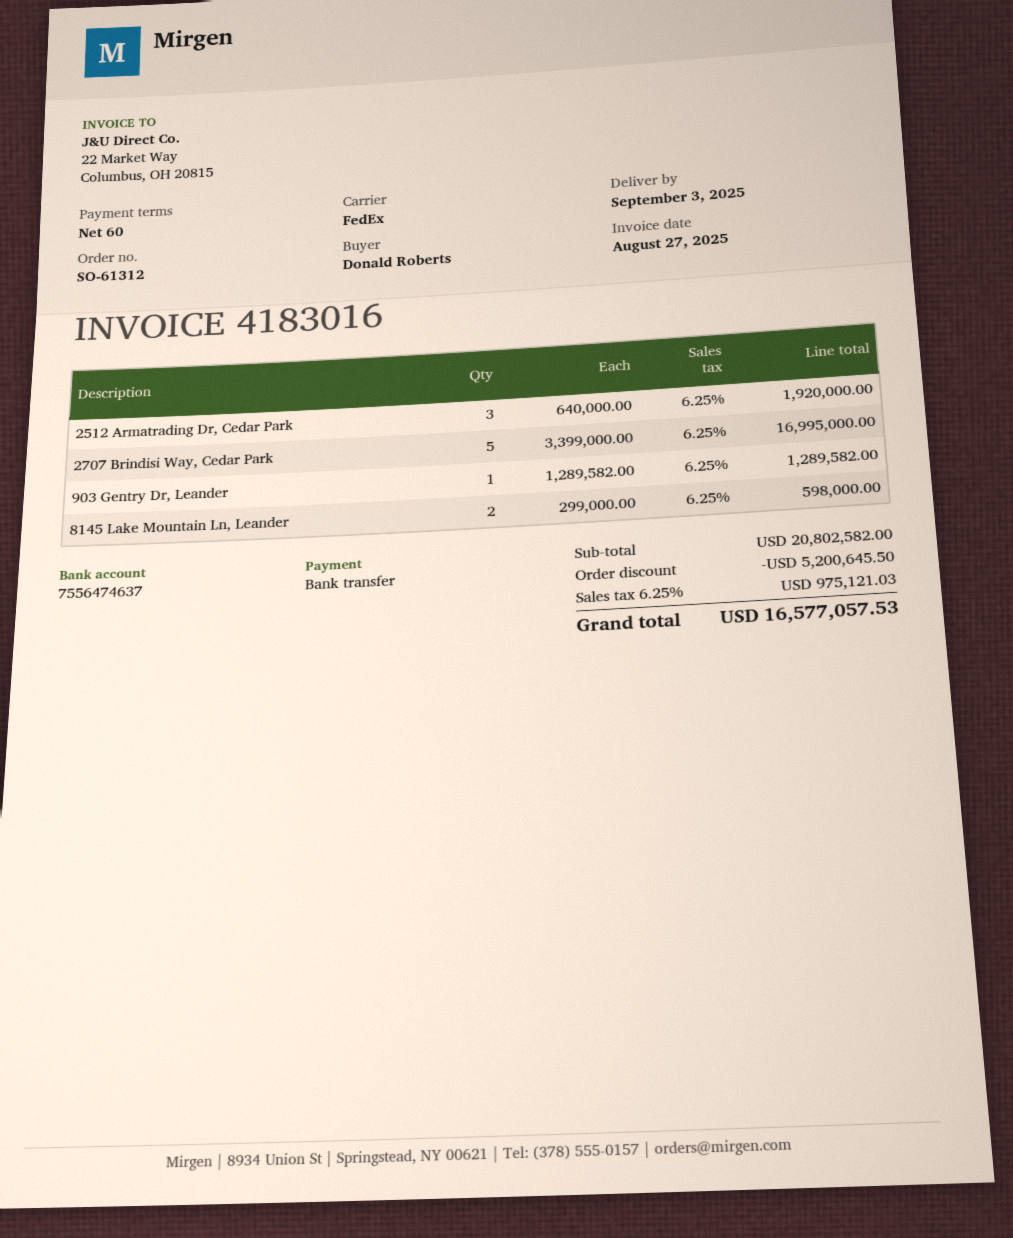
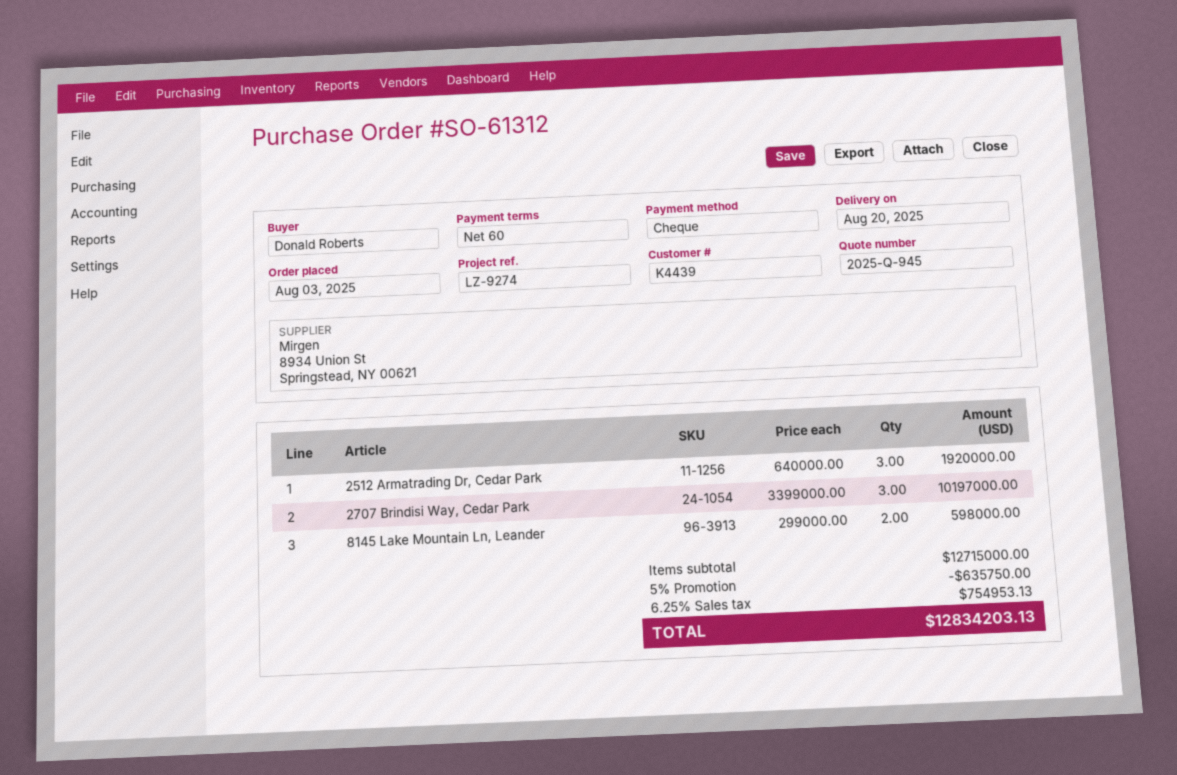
delivery date: 2025-09-03 -> 2025-08-20
payment method: bank transfer -> cheque
2707 Brindisi Way, Cedar Park: 5 x 3399000.00 = 16995000.00 -> 3 x 3399000.00 = 10197000.00
903 Gentry Dr, Leander: 1 x 1289582.00 = 1289582.00 -> none
subtotal: 20802582.00 -> 12715000.00
discount: 5200645.50 -> 635750.00
tax: 6.25% = 975121.03 -> 6.25% = 754953.13
total: 16577057.53 -> 12834203.13

